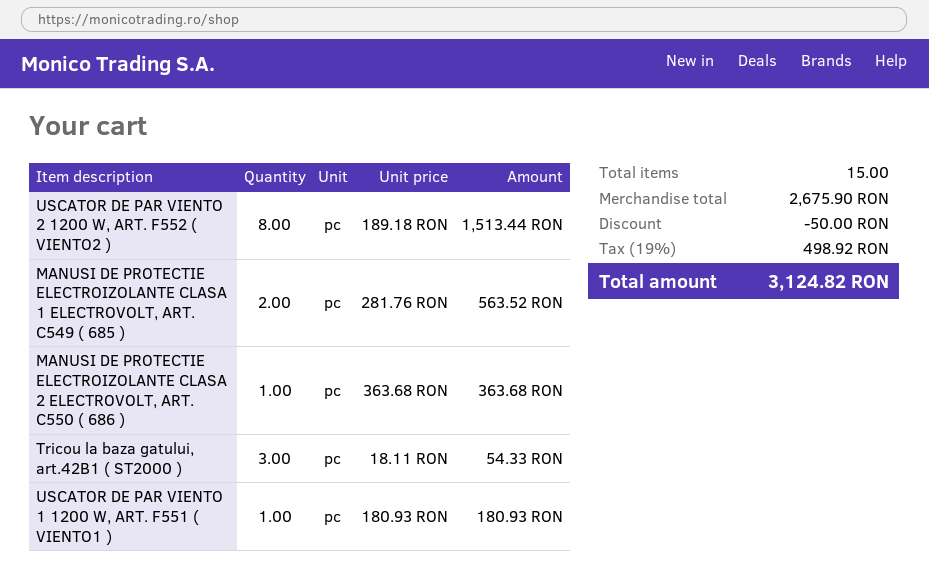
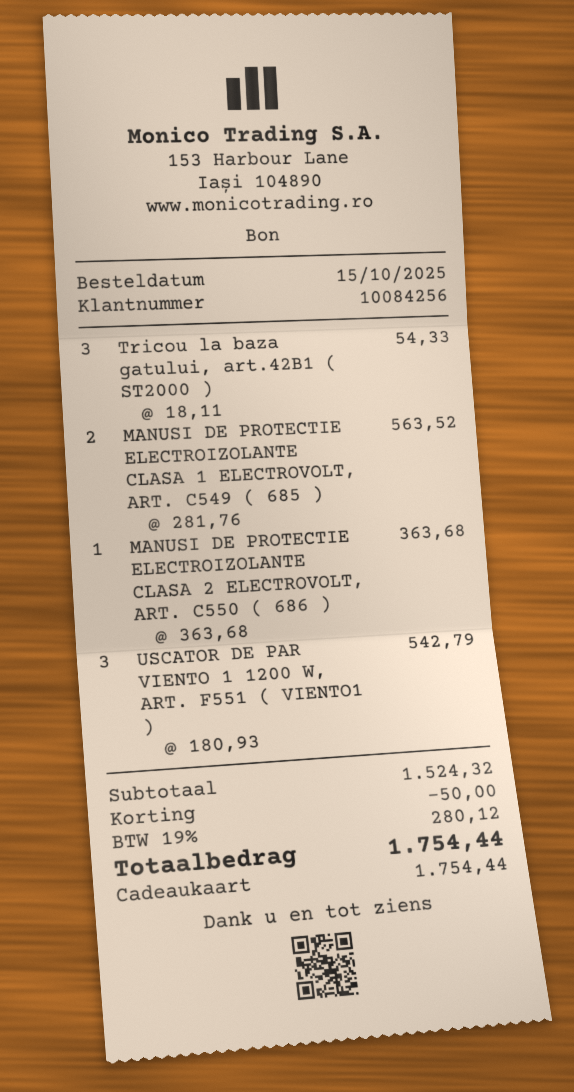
USCATOR DE PAR VIENTO 2 1200 W, ART. F552 ( VIENTO2 ): 8 x 189.18 = 1513.44 -> none
USCATOR DE PAR VIENTO 1 1200 W, ART. F551 ( VIENTO1 ): 1 x 180.93 = 180.93 -> 3 x 180.93 = 542.79
subtotal: 2675.90 -> 1524.32
tax: 19% = 498.92 -> 19% = 280.12
total: 3124.82 -> 1754.44

